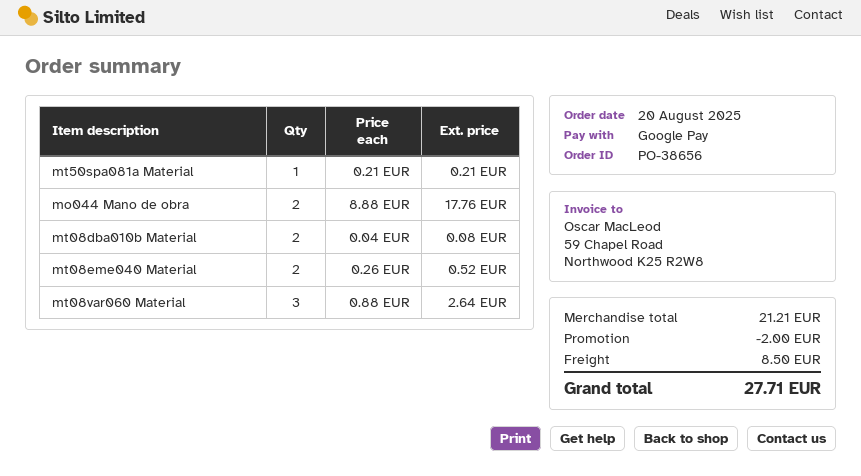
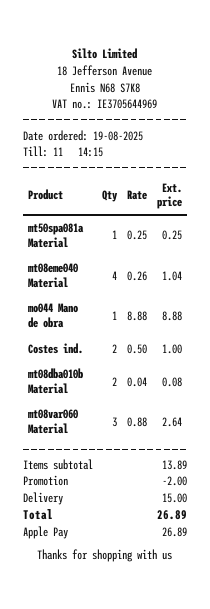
order date: 2025-08-20 -> 2025-08-19
payment method: Google Pay -> Apple Pay
mt50spa081a Material: 1 x 0.21 = 0.21 -> 1 x 0.25 = 0.25
mo044 Mano de obra: 2 x 8.88 = 17.76 -> 1 x 8.88 = 8.88
mt08eme040 Material: 2 x 0.26 = 0.52 -> 4 x 0.26 = 1.04
Costes ind.: none -> 2 x 0.50 = 1.00
subtotal: 21.21 -> 13.89
shipping: 8.50 -> 15.00
total: 27.71 -> 26.89

